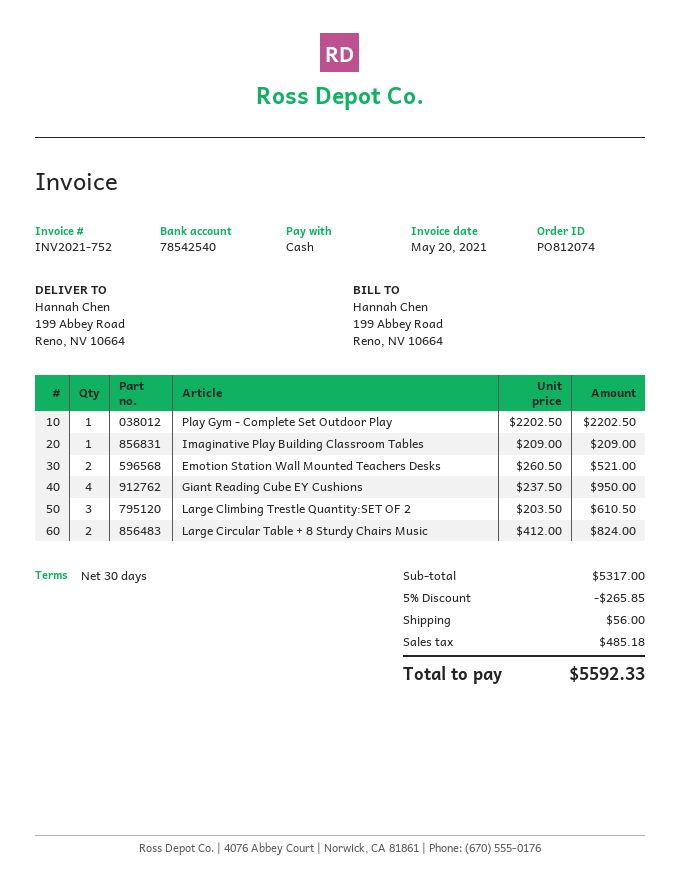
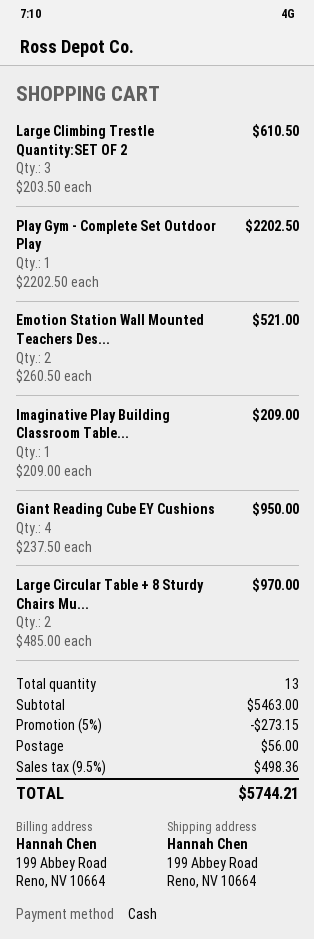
Large Circular Table + 8 Sturdy Chairs Music: 2 x 412.00 = 824.00 -> 2 x 485.00 = 970.00
subtotal: 5317.00 -> 5463.00
discount: 5% = 265.85 -> 5% = 273.15
tax: 485.18 -> 498.36
total: 5592.33 -> 5744.21

